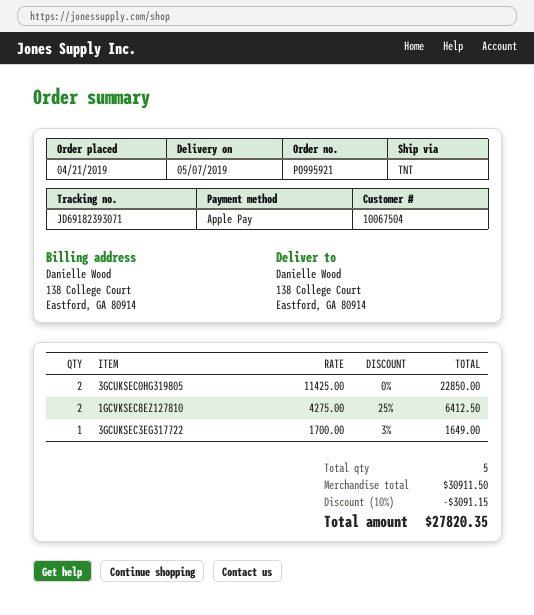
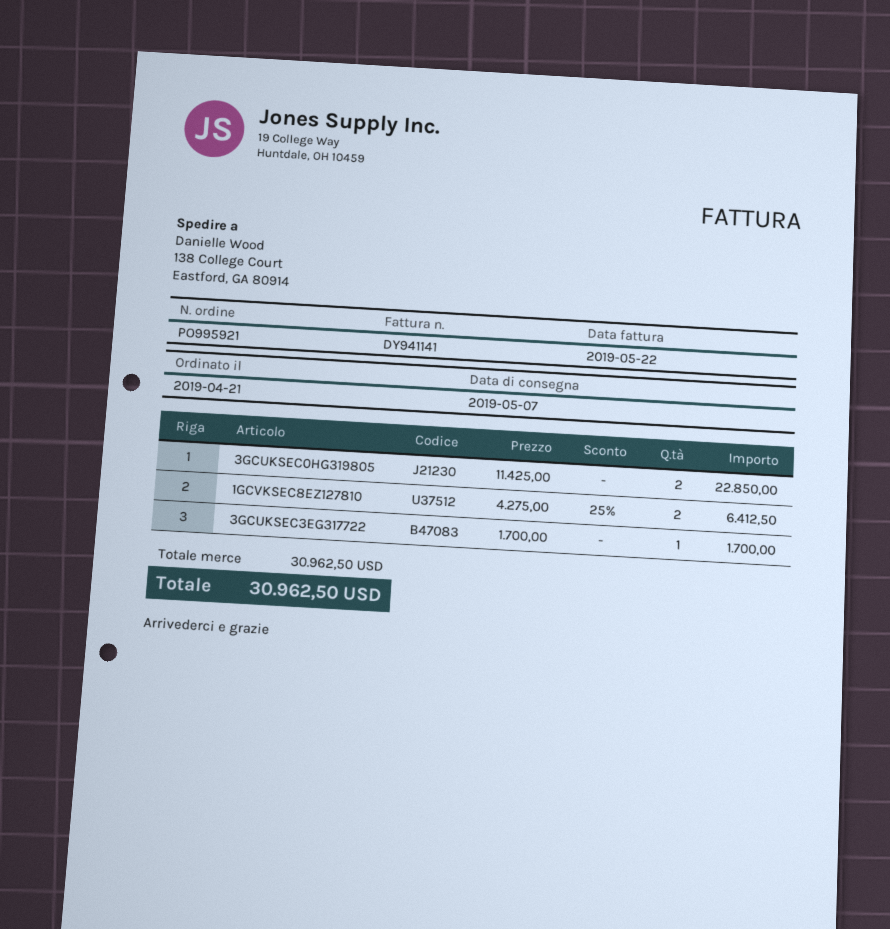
3GCUKSEC3EG317722: 1 x 1700.00 - 3% = 1649.00 -> 1 x 1700.00 = 1700.00
subtotal: 30911.50 -> 30962.50
discount: 10% = 3091.15 -> none
total: 27820.35 -> 30962.50

